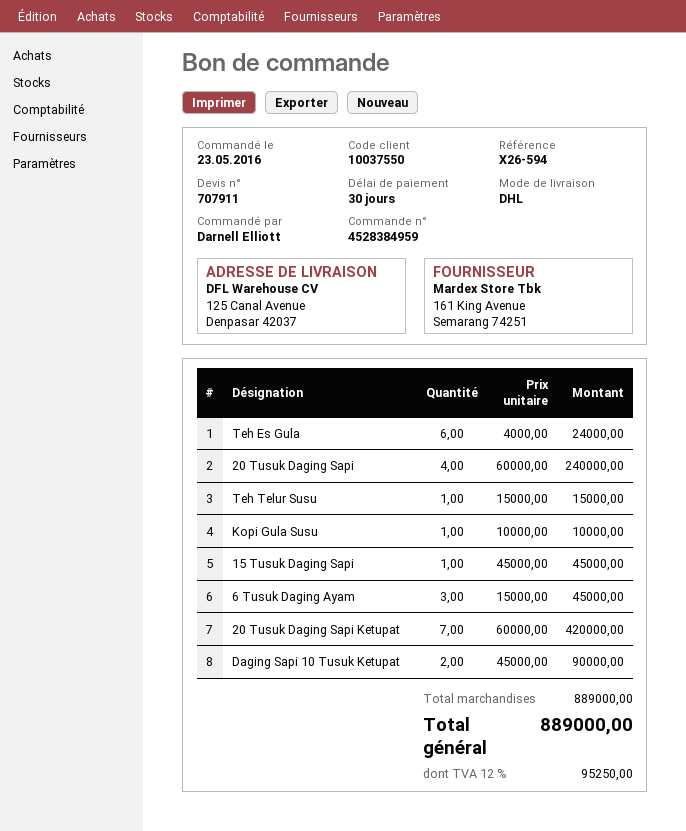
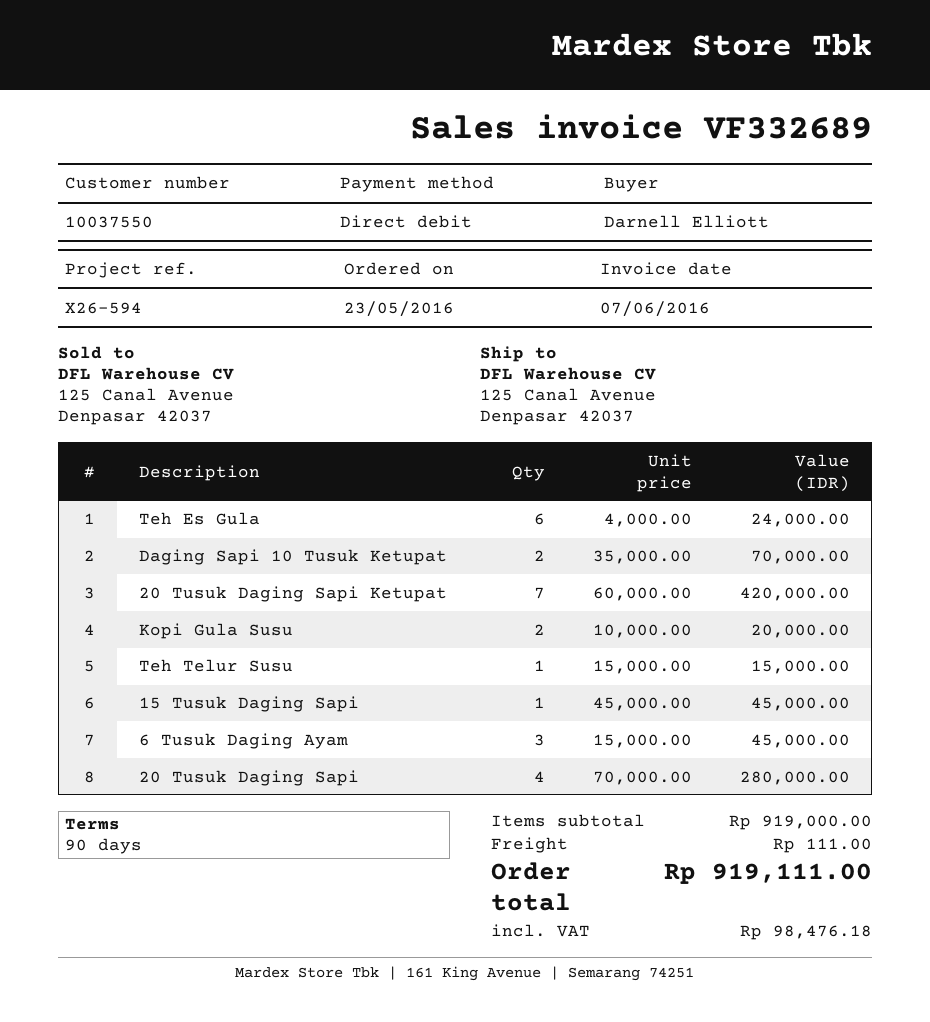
payment terms: 30 days -> 90 days
20 Tusuk Daging Sapi: 4 x 60000.00 = 240000.00 -> 4 x 70000.00 = 280000.00
Kopi Gula Susu: 1 x 10000.00 = 10000.00 -> 2 x 10000.00 = 20000.00
Daging Sapi 10 Tusuk Ketupat: 2 x 45000.00 = 90000.00 -> 2 x 35000.00 = 70000.00
subtotal: 889000.00 -> 919000.00
shipping: none -> 111.00
tax: 95250.00 -> 98476.18
total: 889000.00 -> 919111.00

